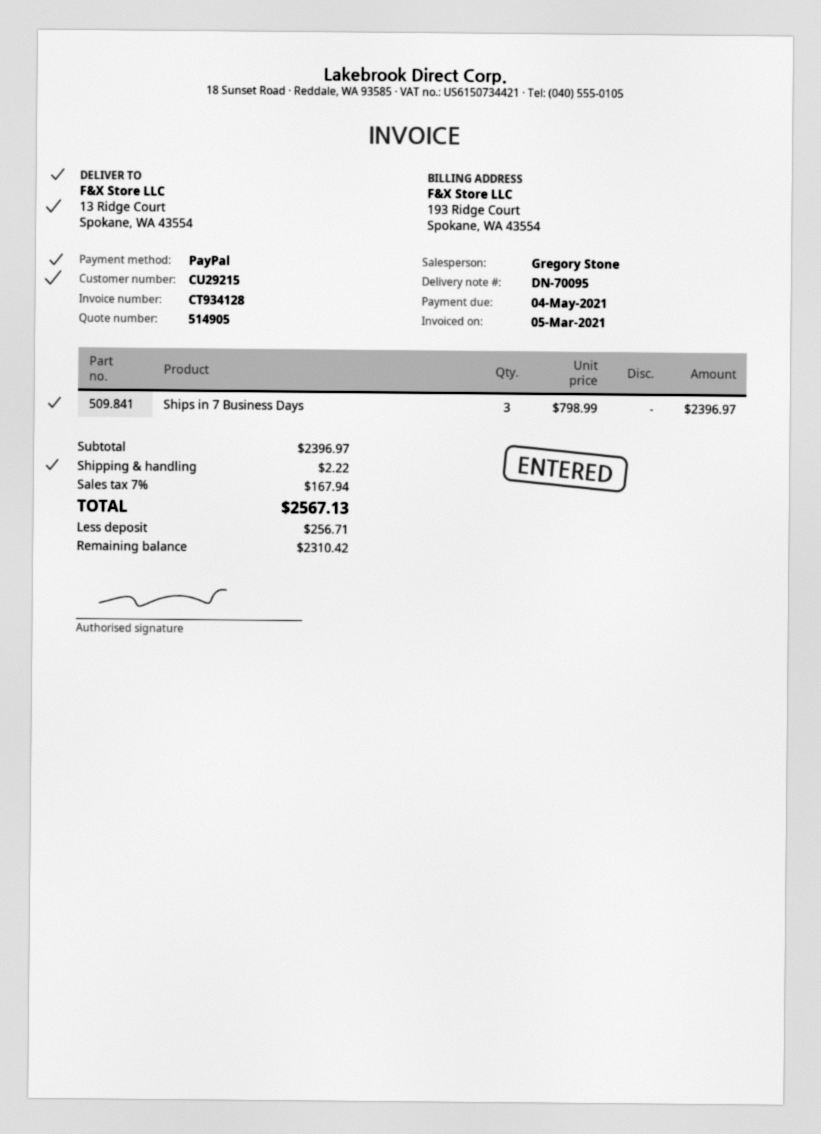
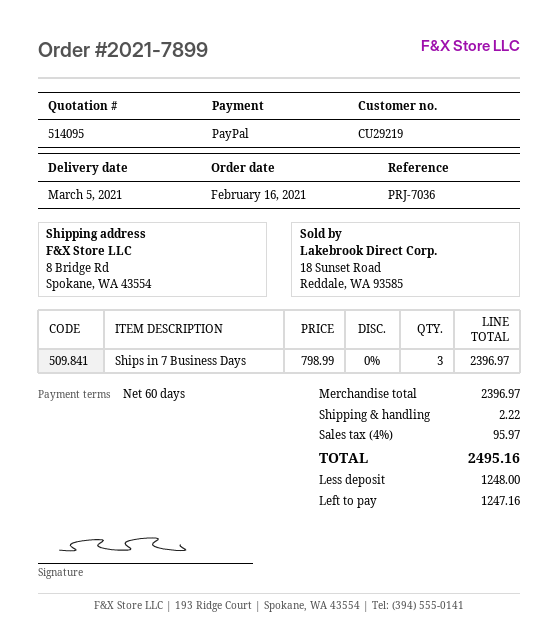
quote number: 514905 -> 514095
customer number: CU29215 -> CU29219
ship to: 13 Ridge Court, Spokane, WA 43554 -> 8 Bridge Rd, Spokane, WA 43554
tax: 7% = 167.94 -> 4% = 95.97
total: 2567.13 -> 2495.16
deposit: 256.71 -> 1248.00
balance: 2310.42 -> 1247.16

